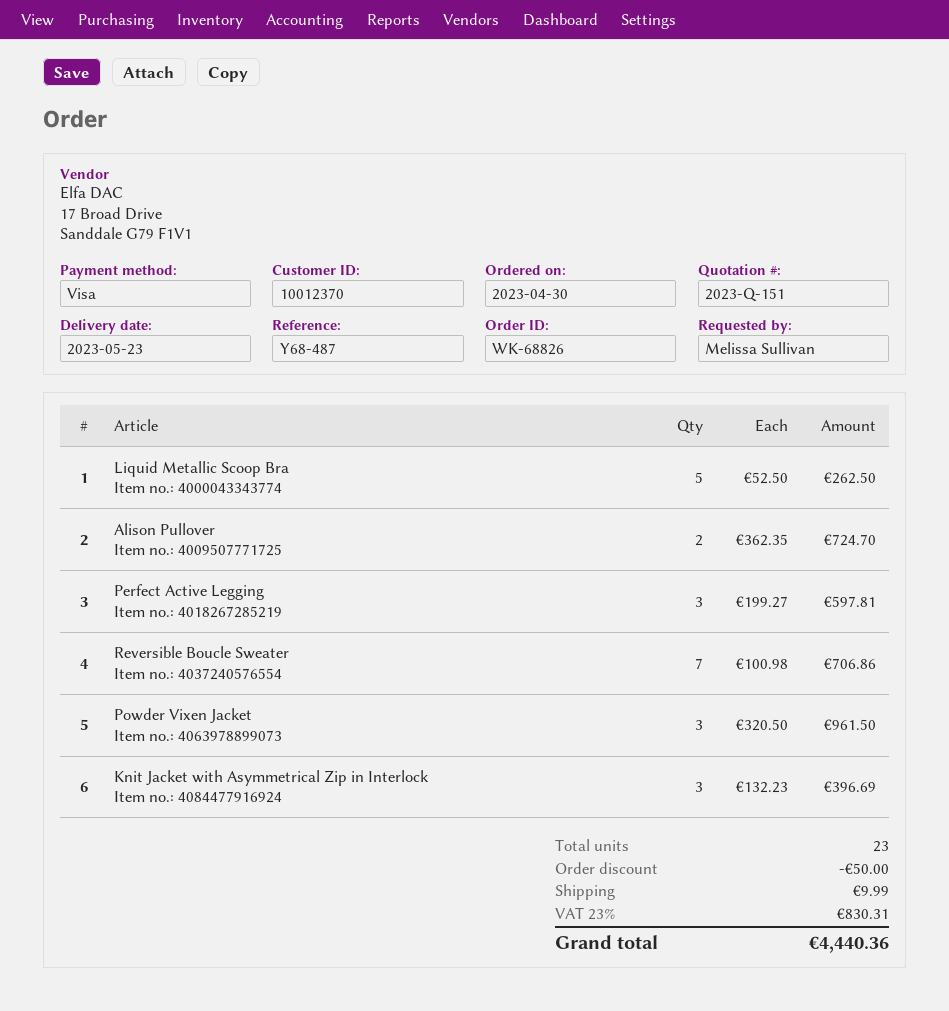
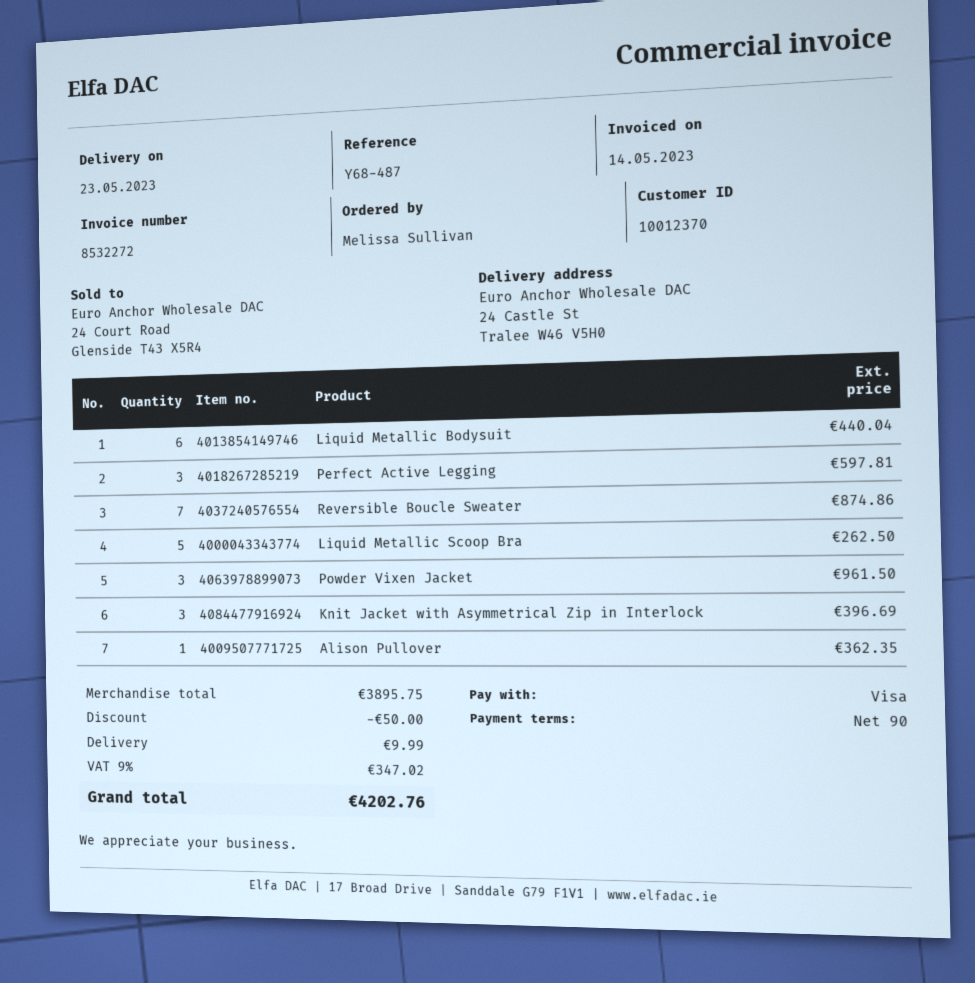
Alison Pullover: 2 for 724.70 -> 1 for 362.35
Reversible Boucle Sweater: 7 for 706.86 -> 7 for 874.86
Liquid Metallic Bodysuit: none -> 6 for 440.04
tax: 23% = 830.31 -> 9% = 347.02
total: 4440.36 -> 4202.76

